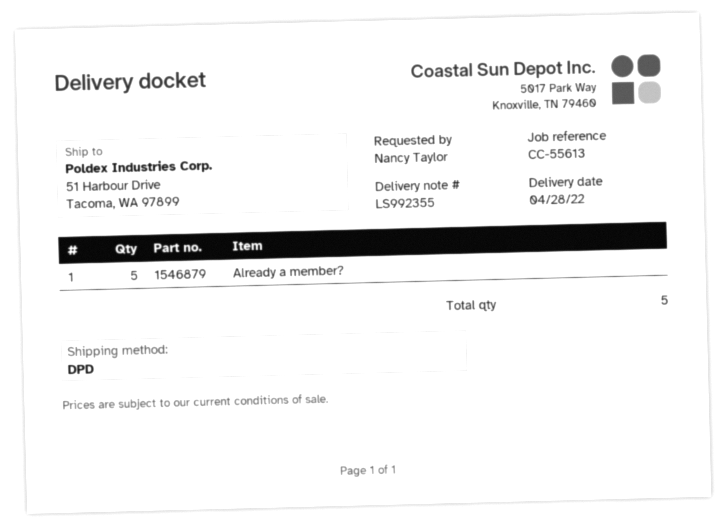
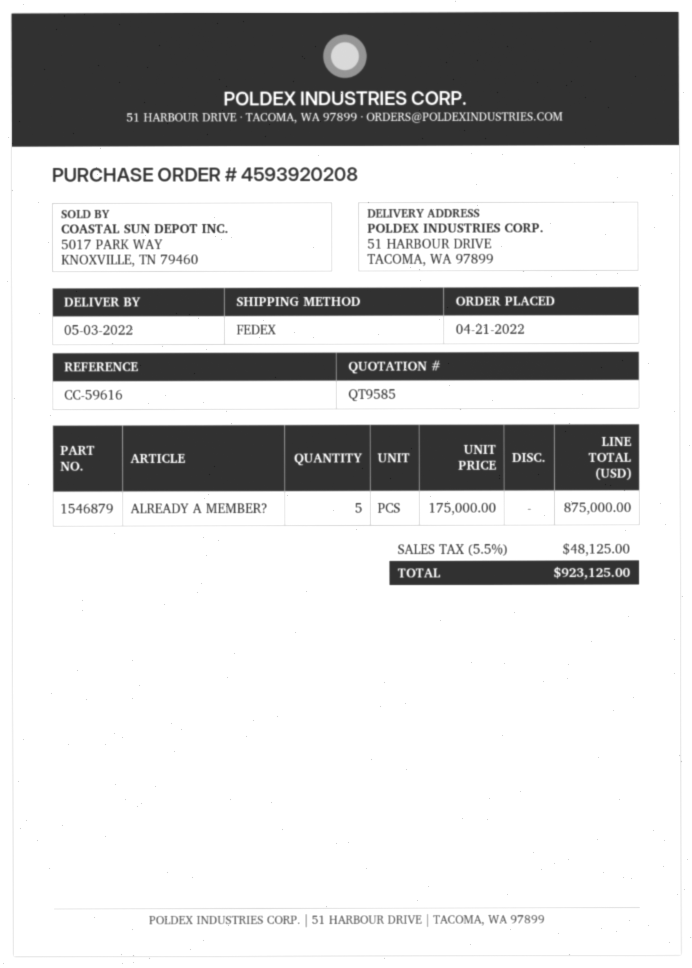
delivery date: 2022-04-28 -> 2022-05-03
reference: CC-55613 -> CC-59616
shipping method: DPD -> FedEx

